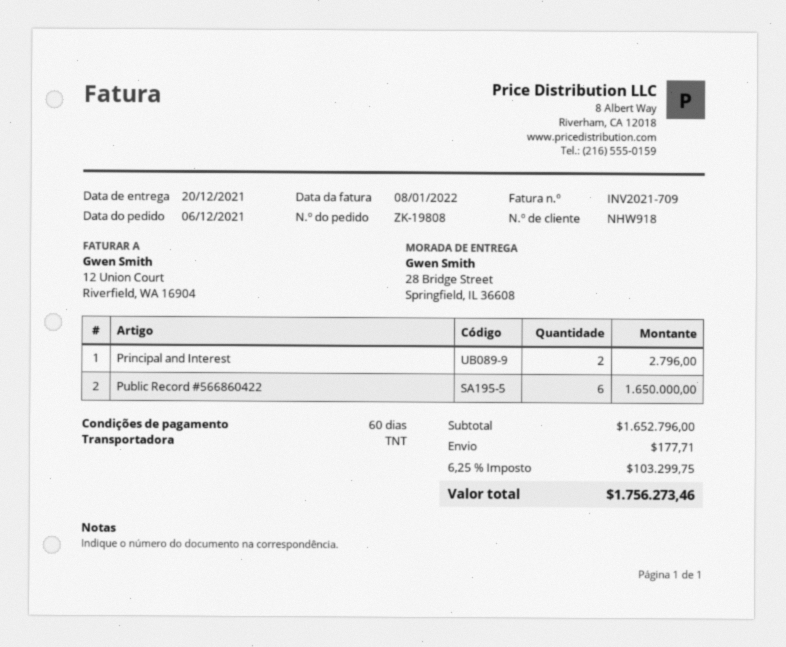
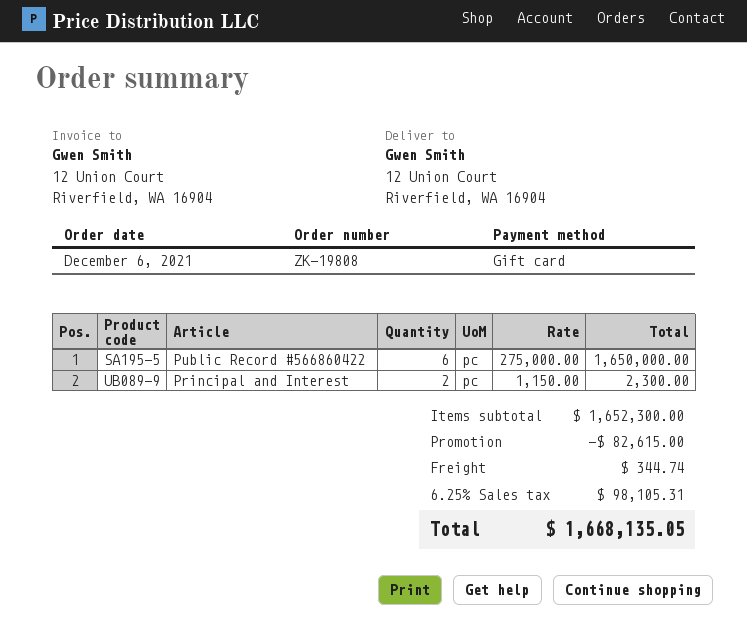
ship to: 28 Bridge Street, Springfield, IL 36608 -> 12 Union Court, Riverfield, WA 16904
Principal and Interest: 2 for 2796.00 -> 2 for 2300.00
subtotal: 1652796.00 -> 1652300.00
discount: none -> 82615.00
shipping: 177.71 -> 344.74
tax: 6.25% = 103299.75 -> 6.25% = 98105.31
total: 1756273.46 -> 1668135.05

